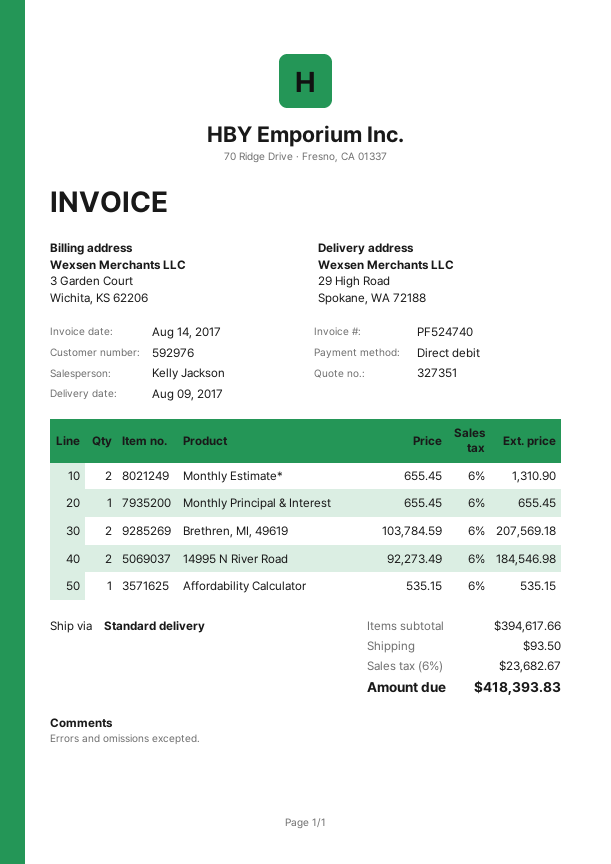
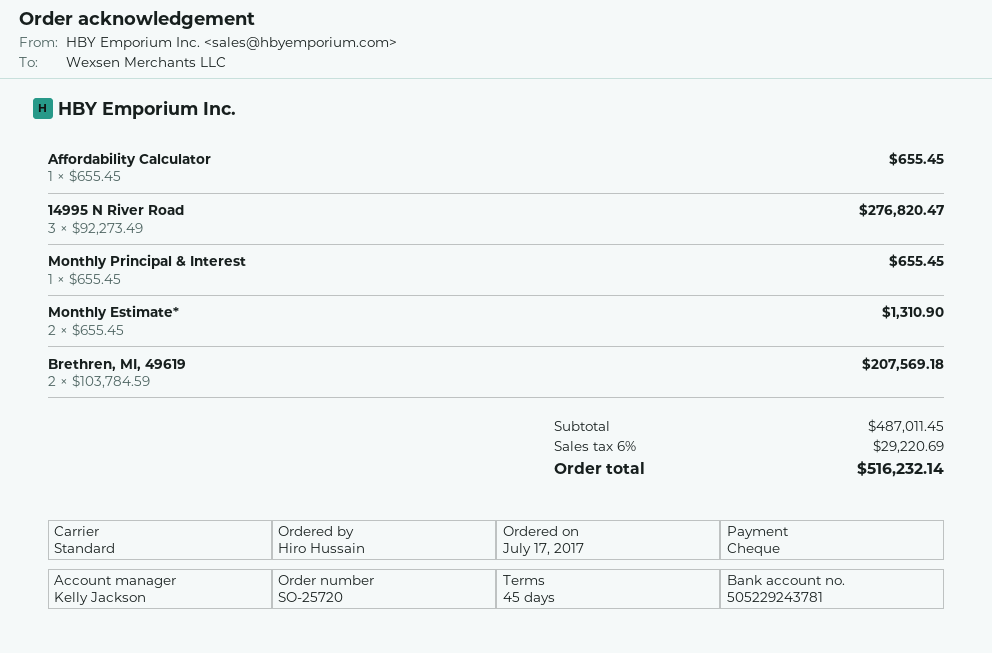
payment method: direct debit -> cheque
14995 N River Road: 2 x 92273.49 = 184546.98 -> 3 x 92273.49 = 276820.47
Affordability Calculator: 1 x 535.15 = 535.15 -> 1 x 655.45 = 655.45
subtotal: 394617.66 -> 487011.45
shipping: 93.50 -> none
tax: 6% = 23682.67 -> 6% = 29220.69
total: 418393.83 -> 516232.14

